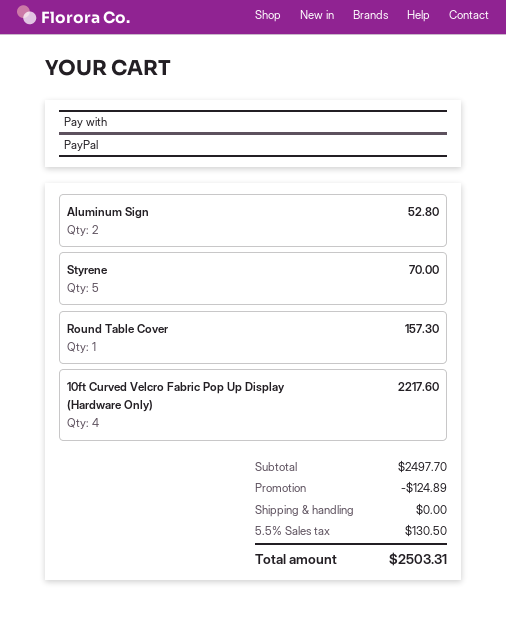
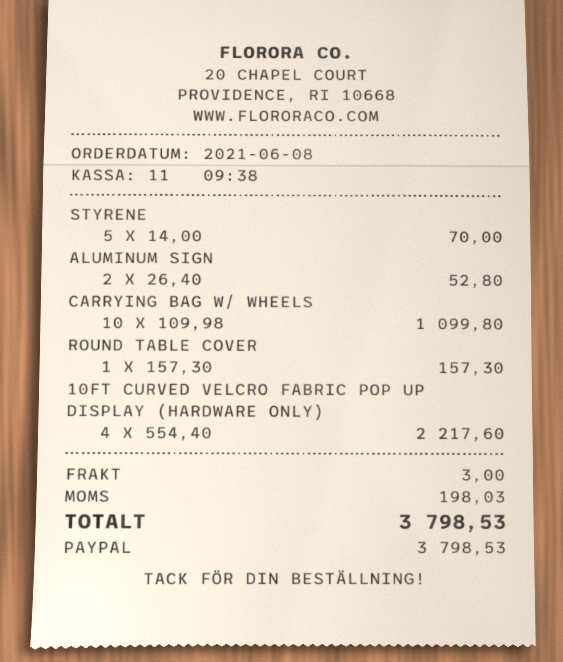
CARRYING BAG W/ WHEELS: none -> 10 for 1099.80
discount: 124.89 -> none
shipping: 0.00 -> 3.00
tax: 130.50 -> 198.03
total: 2503.31 -> 3798.53

